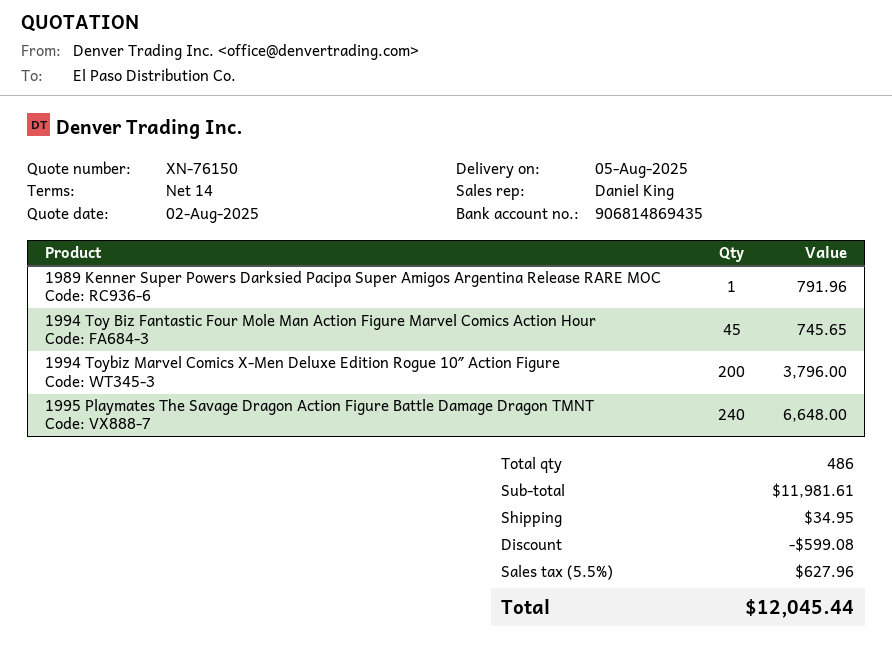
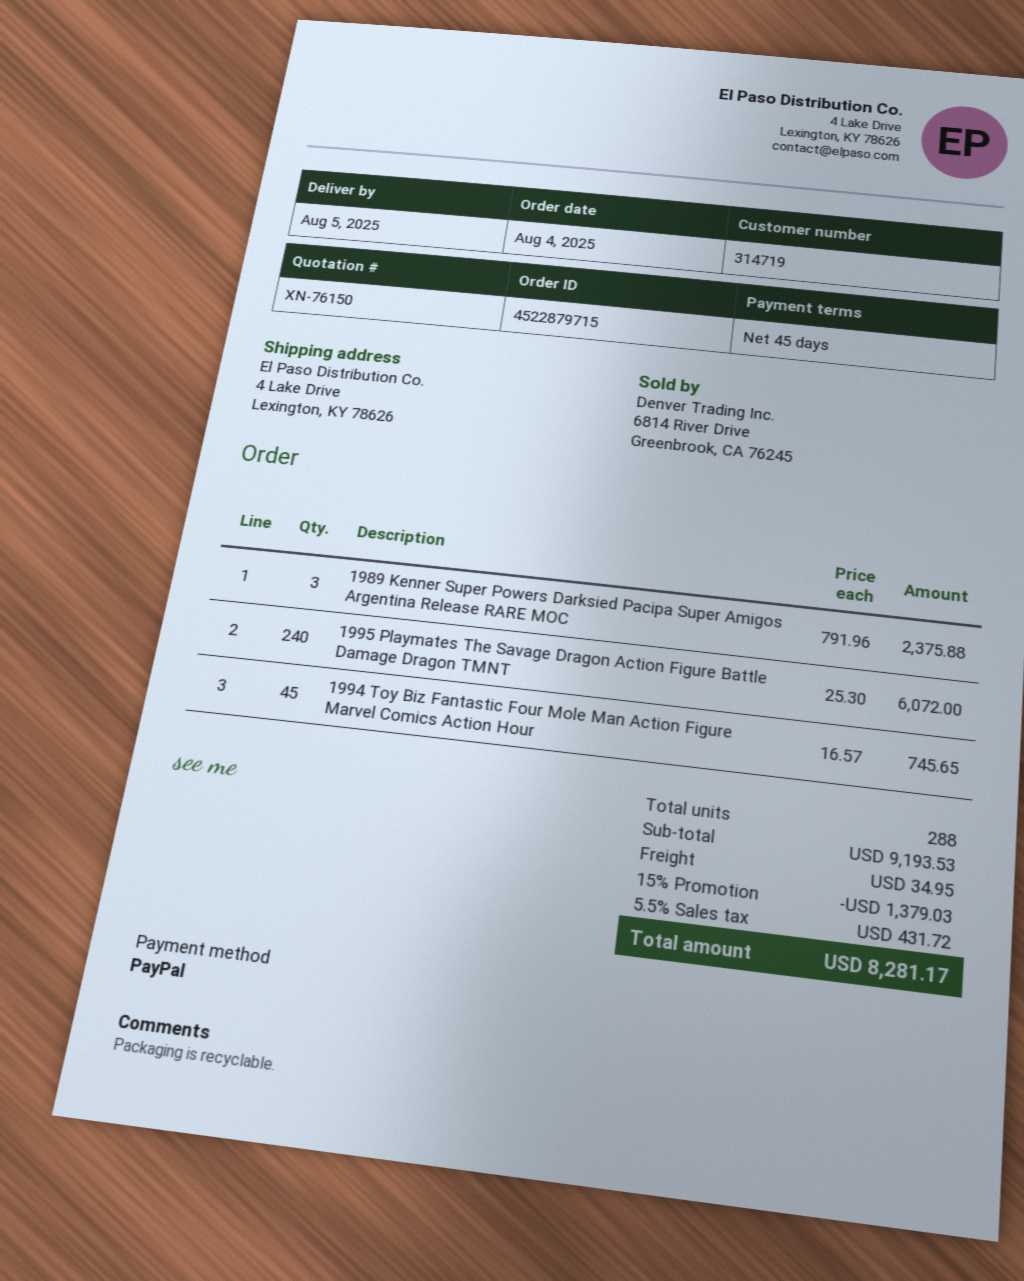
payment terms: 14 days -> 45 days
1989 Kenner Super Powers Darksied Pacipa Super Amigos Argentina Release RARE MOC: 1 for 791.96 -> 3 for 2375.88
1994 Toybiz Marvel Comics X-Men Deluxe Edition Rogue 10″ Action Figure: 200 for 3796.00 -> none
1995 Playmates The Savage Dragon Action Figure Battle Damage Dragon TMNT: 240 for 6648.00 -> 240 for 6072.00
total quantity: 486 -> 288
subtotal: 11981.61 -> 9193.53
discount: 599.08 -> 1379.03
tax: 5.5% = 627.96 -> 5.5% = 431.72
total: 12045.44 -> 8281.17

